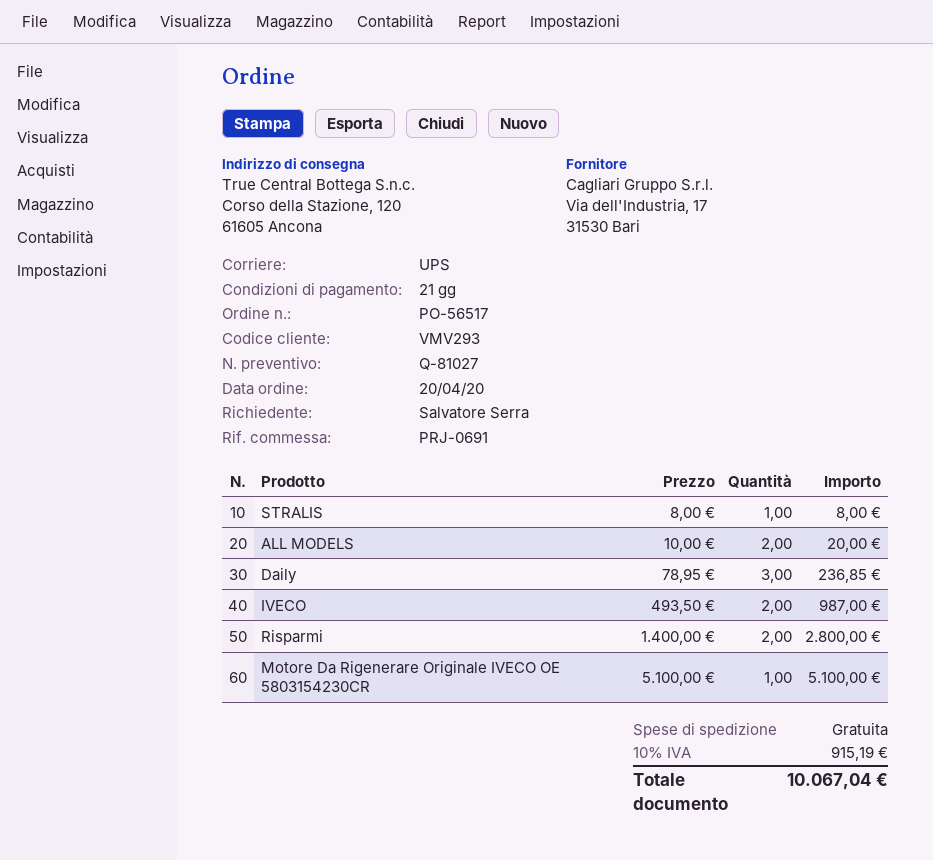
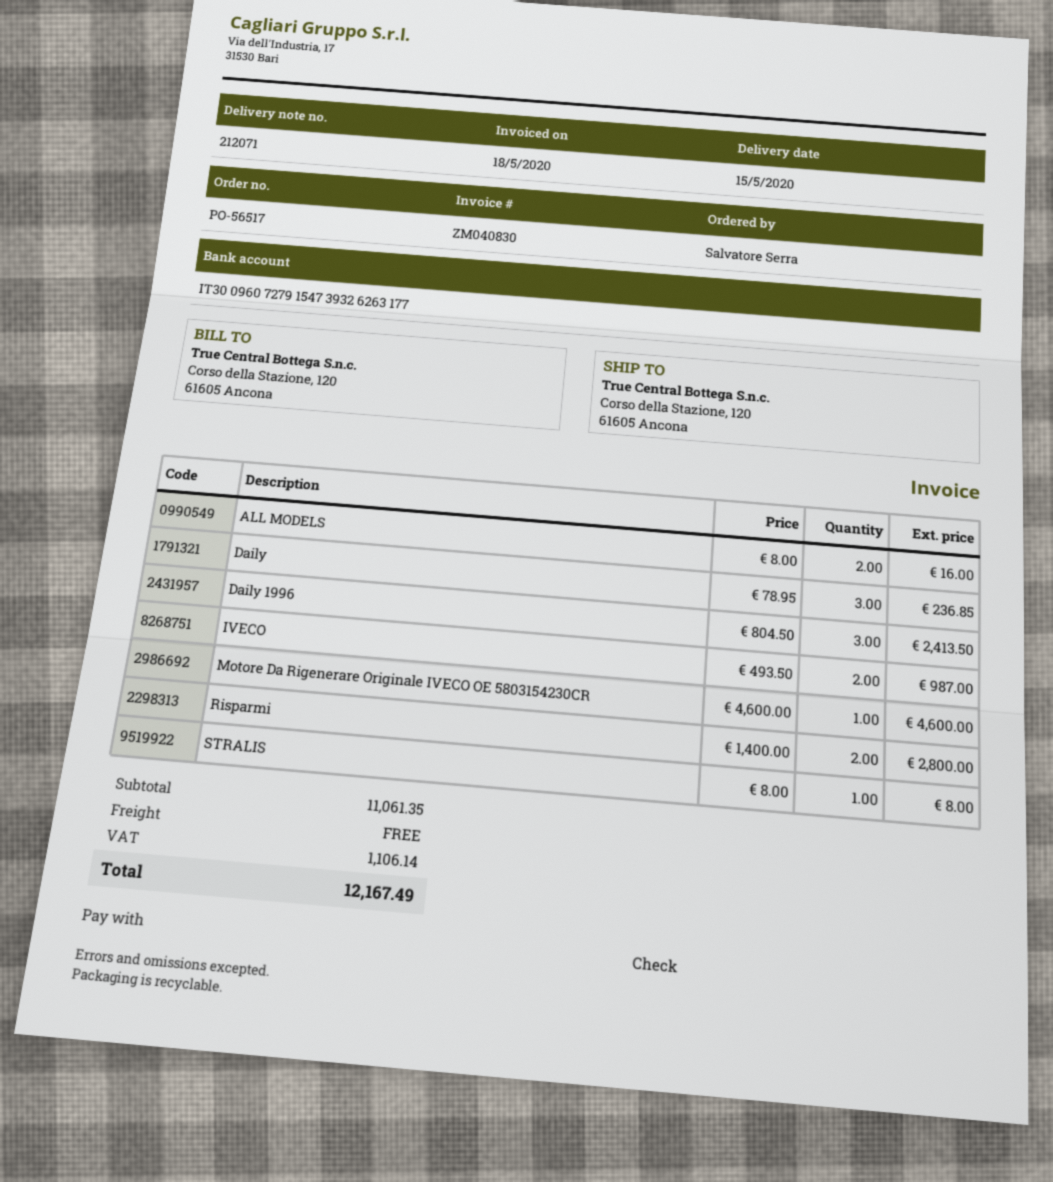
ALL MODELS: 2 x 10.00 = 20.00 -> 2 x 8.00 = 16.00
Motore Da Rigenerare Originale IVECO OE 5803154230CR: 1 x 5100.00 = 5100.00 -> 1 x 4600.00 = 4600.00
Daily 1996: none -> 3 x 804.50 = 2413.50
tax: 915.19 -> 1106.14
total: 10067.04 -> 12167.49

